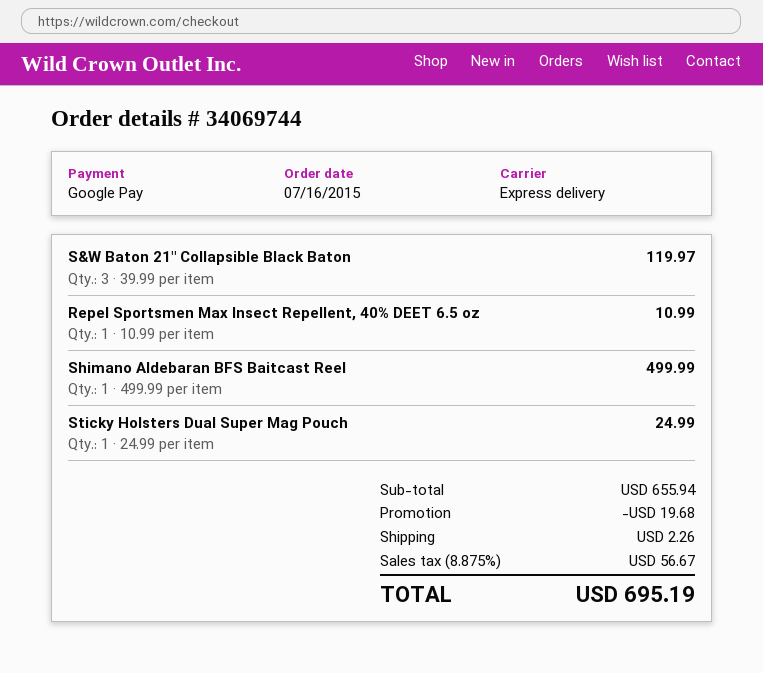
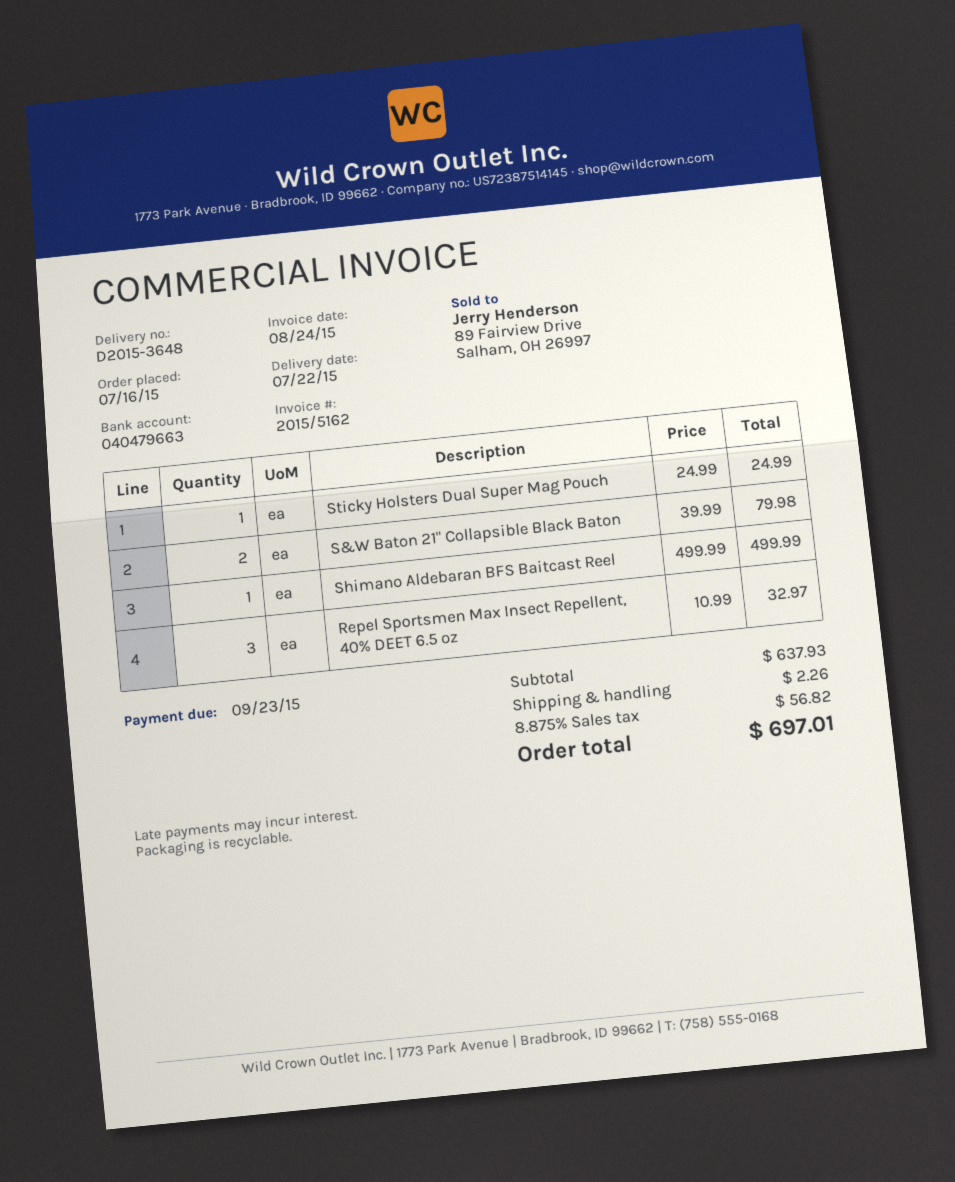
S&W Baton 21" Collapsible Black Baton: 3 x 39.99 = 119.97 -> 2 x 39.99 = 79.98
Repel Sportsmen Max Insect Repellent, 40% DEET 6.5 oz: 1 x 10.99 = 10.99 -> 3 x 10.99 = 32.97
subtotal: 655.94 -> 637.93
discount: 19.68 -> none
tax: 8.875% = 56.67 -> 8.875% = 56.82
total: 695.19 -> 697.01

